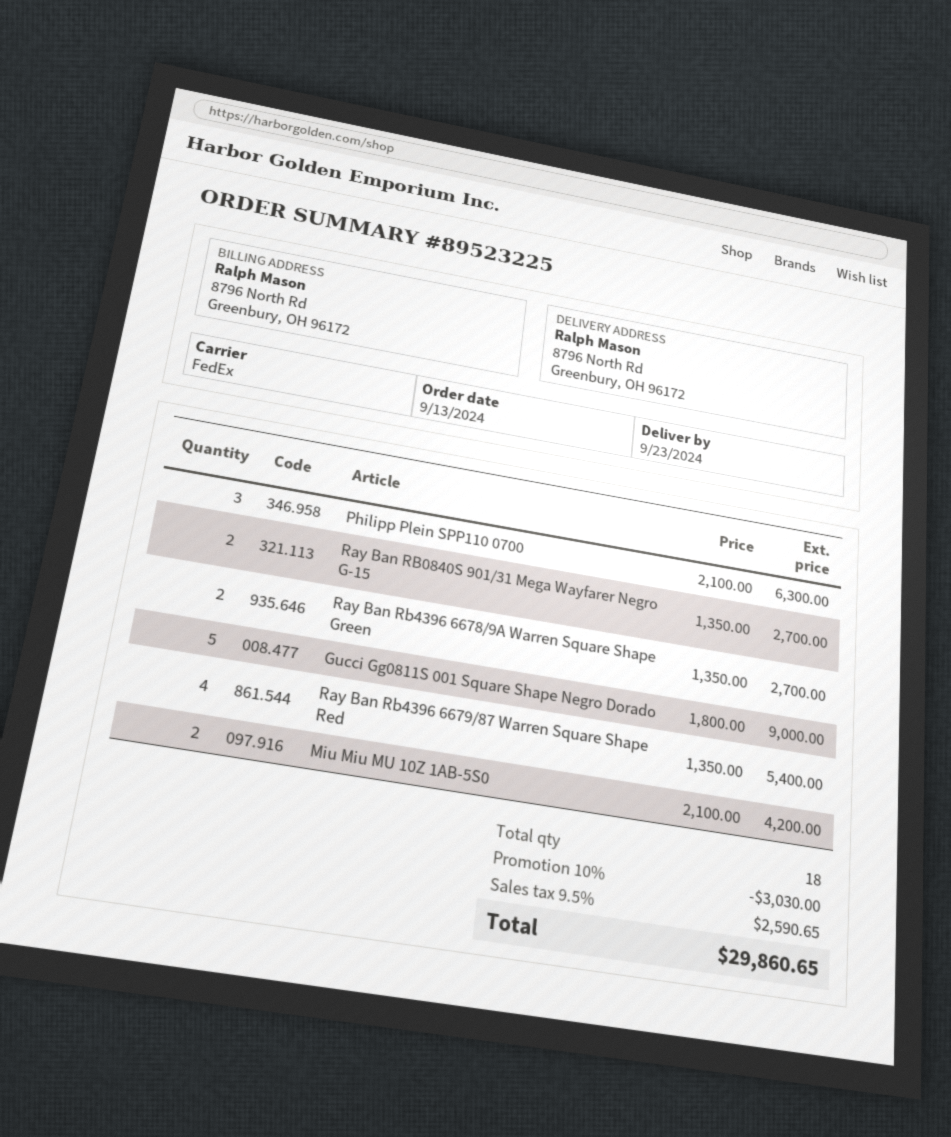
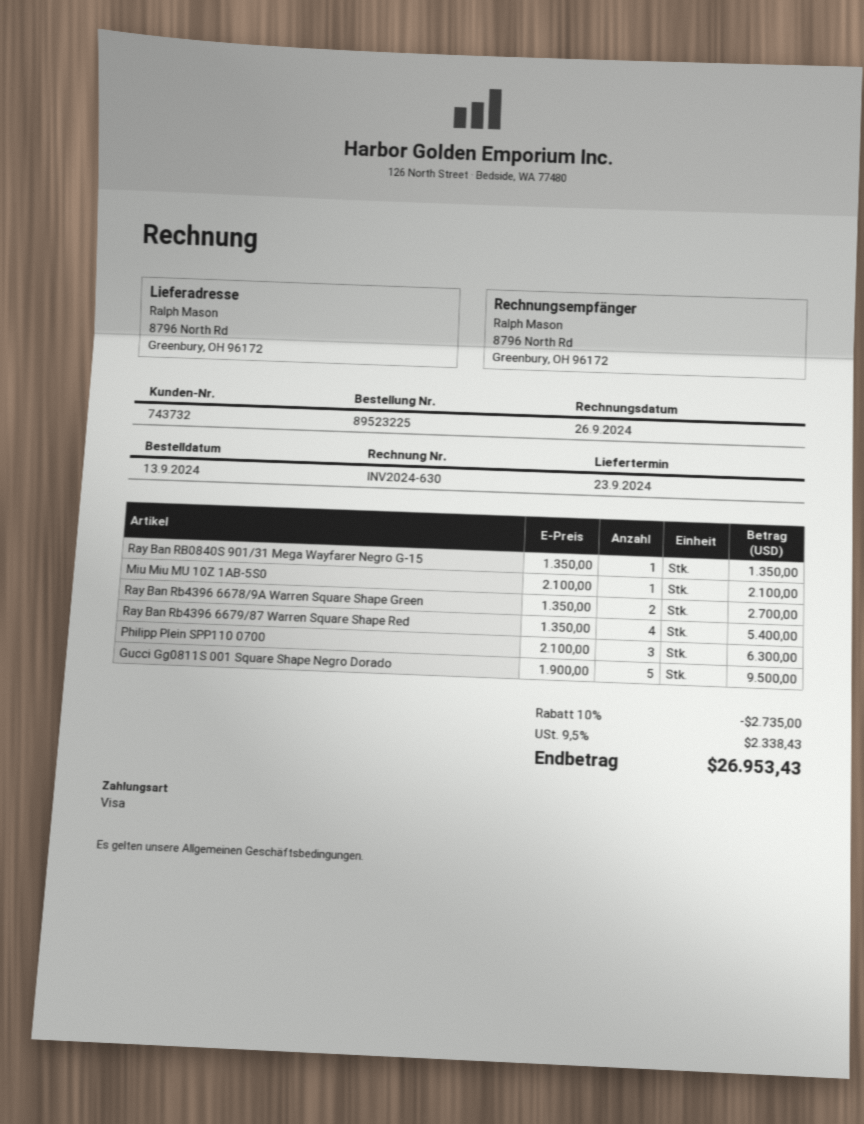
Ray Ban RB0840S 901/31 Mega Wayfarer Negro G-15: 2 x 1350.00 = 2700.00 -> 1 x 1350.00 = 1350.00
Gucci Gg0811S 001 Square Shape Negro Dorado: 5 x 1800.00 = 9000.00 -> 5 x 1900.00 = 9500.00
Miu Miu MU 10Z 1AB-5S0: 2 x 2100.00 = 4200.00 -> 1 x 2100.00 = 2100.00
discount: 10% = 3030.00 -> 10% = 2735.00
tax: 9.5% = 2590.65 -> 9.5% = 2338.43
total: 29860.65 -> 26953.43

